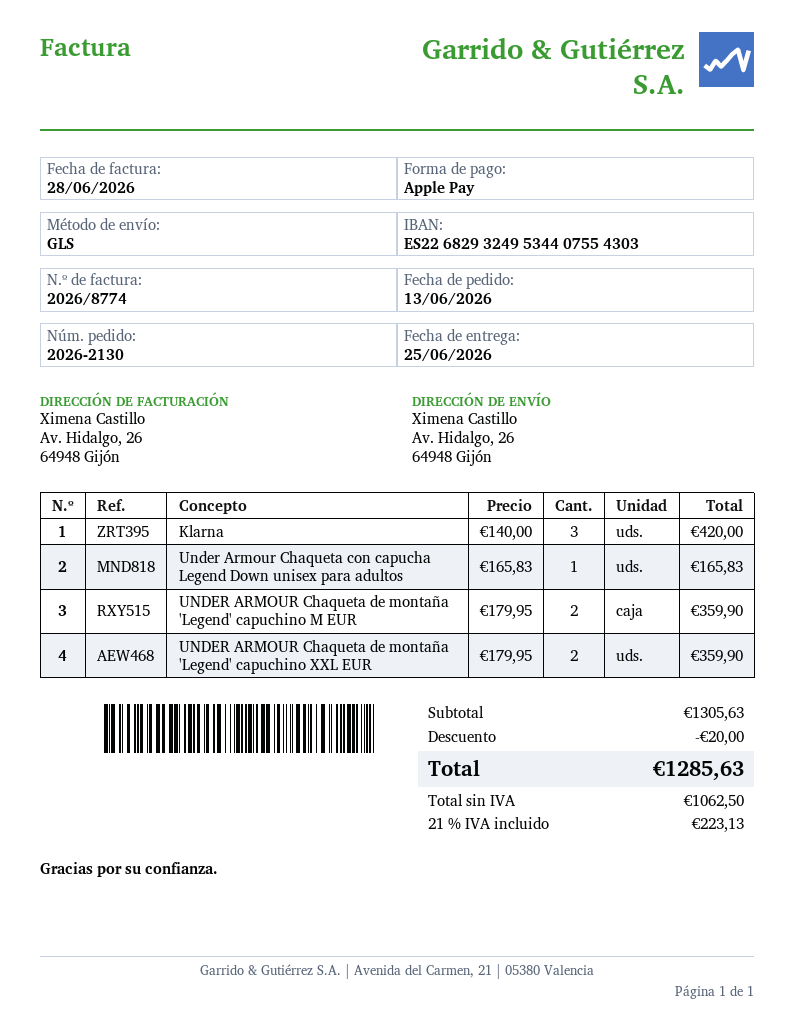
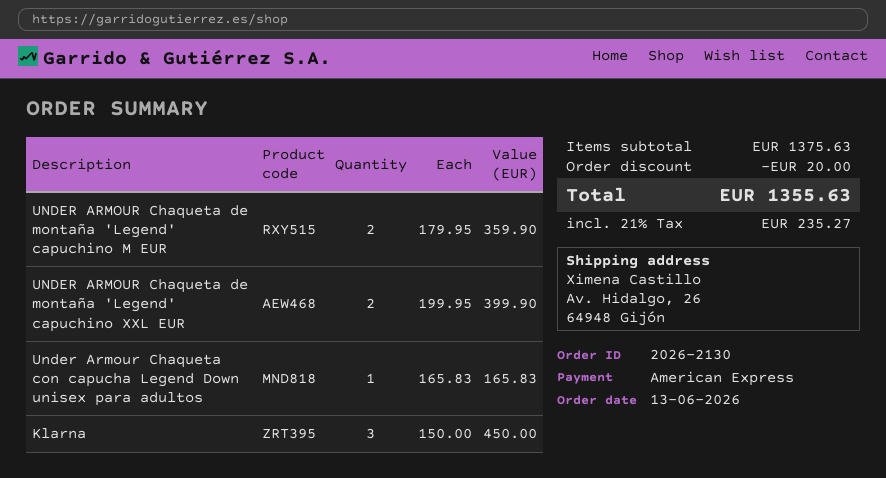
payment method: Apple Pay -> American Express
Klarna: 3 x 140.00 = 420.00 -> 3 x 150.00 = 450.00
UNDER ARMOUR Chaqueta de montaña 'Legend' capuchino XXL EUR: 2 x 179.95 = 359.90 -> 2 x 199.95 = 399.90
subtotal: 1305.63 -> 1375.63
tax: 21% = 223.13 -> 21% = 235.27
total: 1285.63 -> 1355.63

